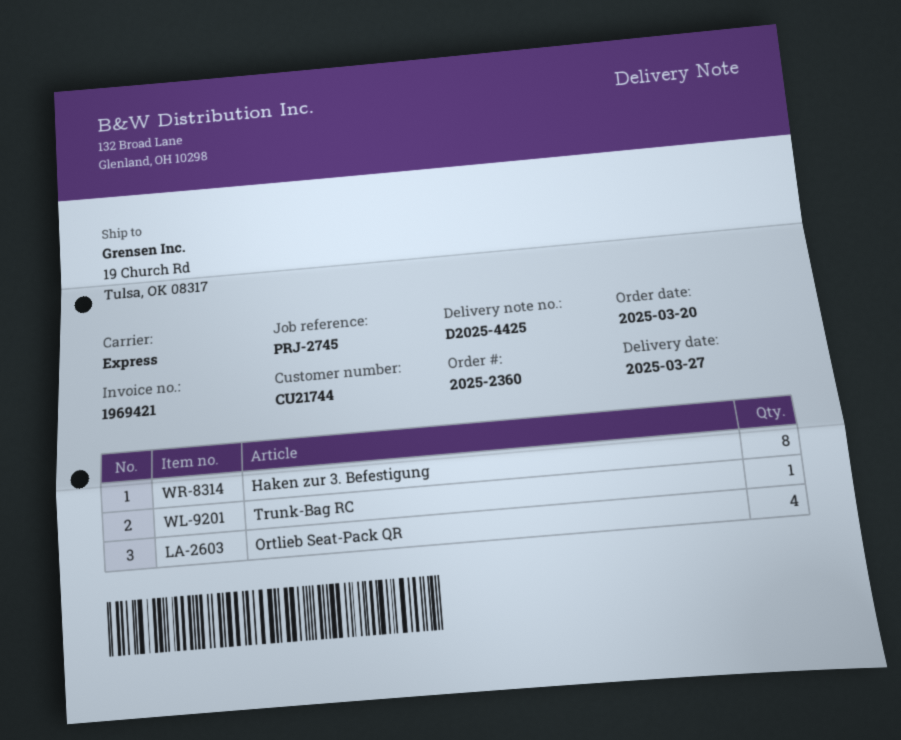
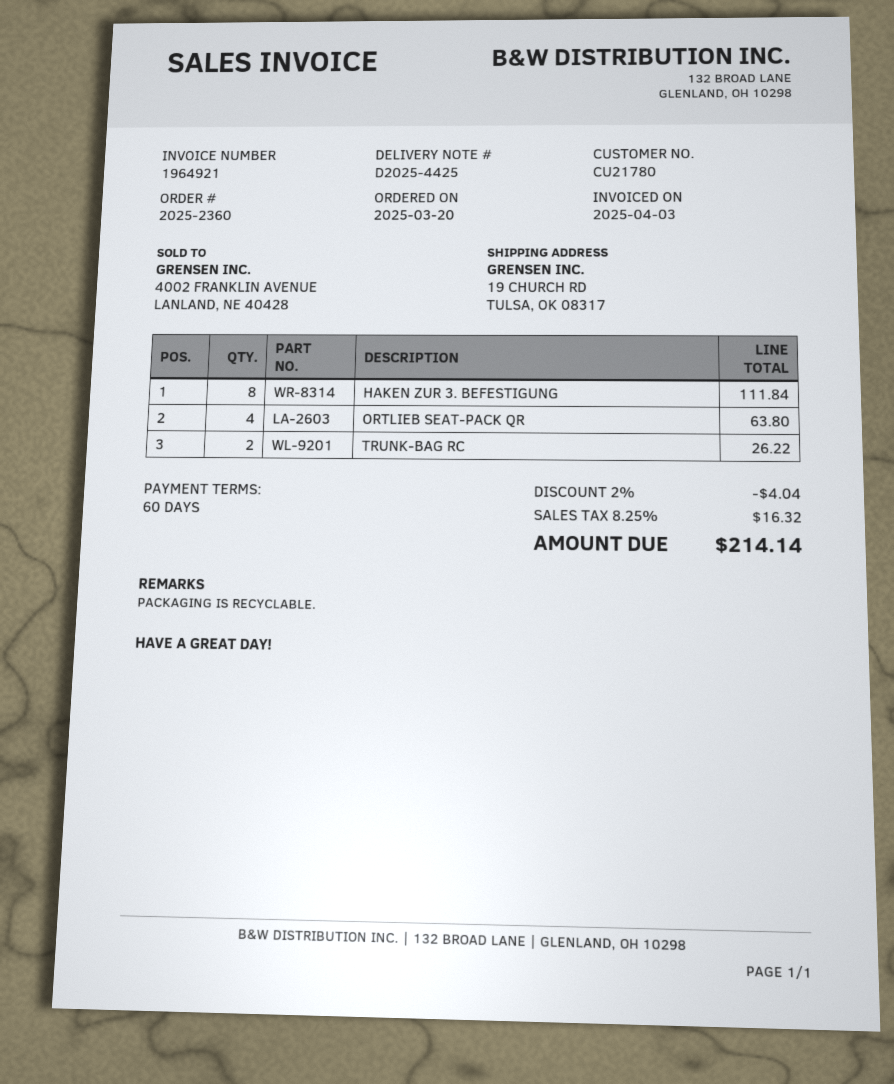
invoice number: 1969421 -> 1964921
customer number: CU21744 -> CU21780
Trunk-Bag RC: 1 -> 2

